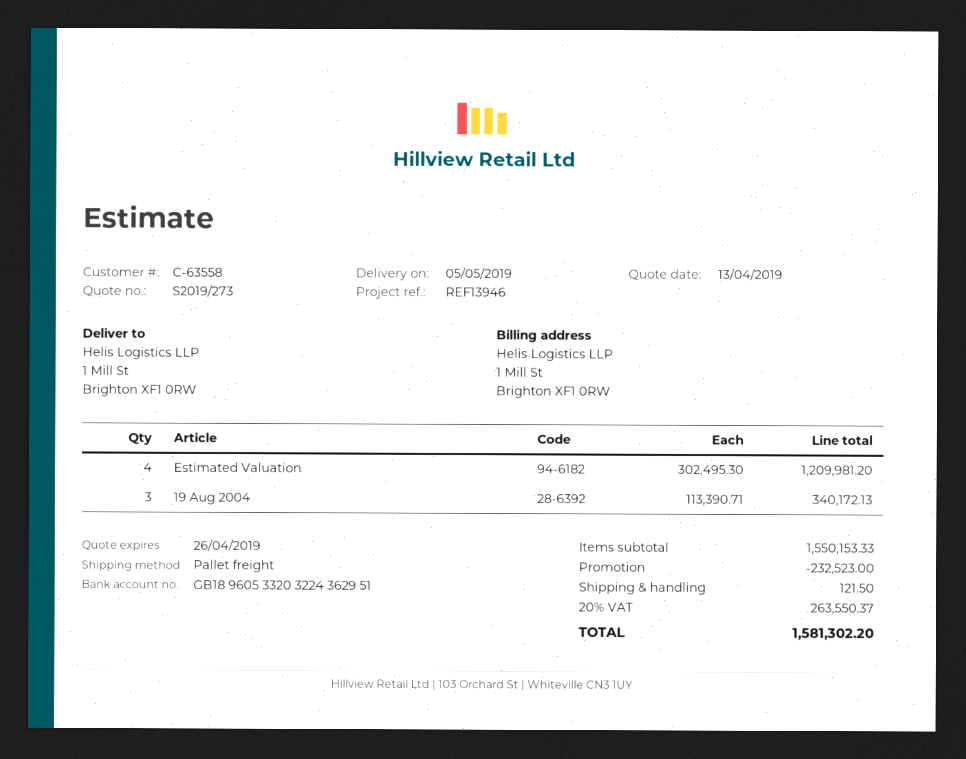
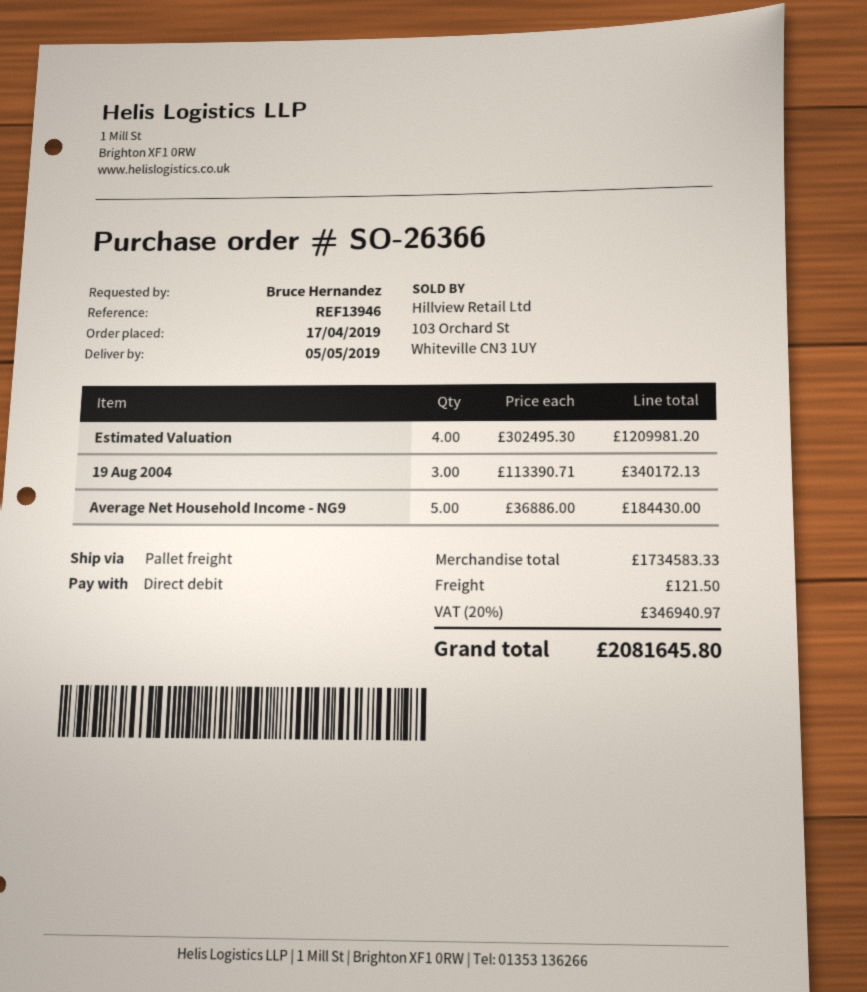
Average Net Household Income - NG9: none -> 5 x 36886.00 = 184430.00
subtotal: 1550153.33 -> 1734583.33
discount: 232523.00 -> none
tax: 20% = 263550.37 -> 20% = 346940.97
total: 1581302.20 -> 2081645.80

